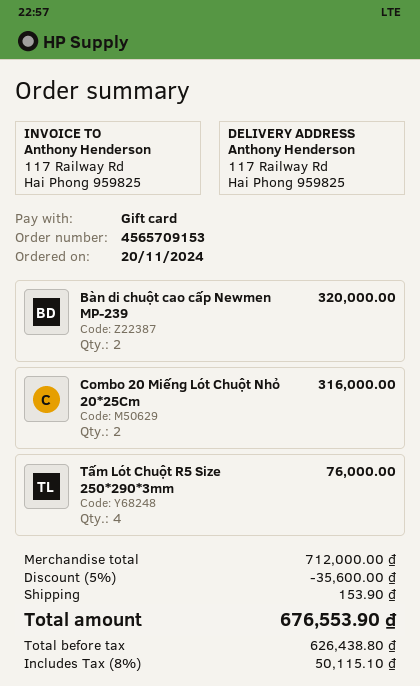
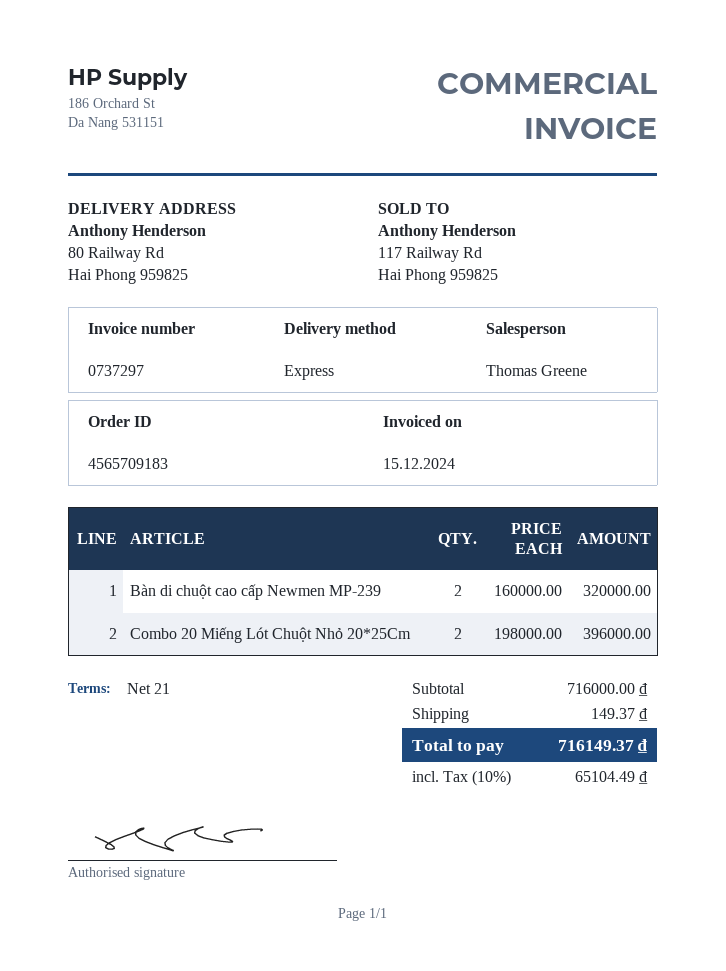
order number: 4565709153 -> 4565709183
ship to: 117 Railway Rd, Hai Phong 959825 -> 80 Railway Rd, Hai Phong 959825
Combo 20 Miếng Lót Chuột Nhỏ 20*25Cm: 2 for 316000.00 -> 2 for 396000.00
Tấm Lót Chuột R5 Size 250*290*3mm: 4 for 76000.00 -> none
subtotal: 712000.00 -> 716000.00
discount: 5% = 35600.00 -> none
shipping: 153.90 -> 149.37
tax: 8% = 50115.10 -> 10% = 65104.49
total: 676553.90 -> 716149.37

